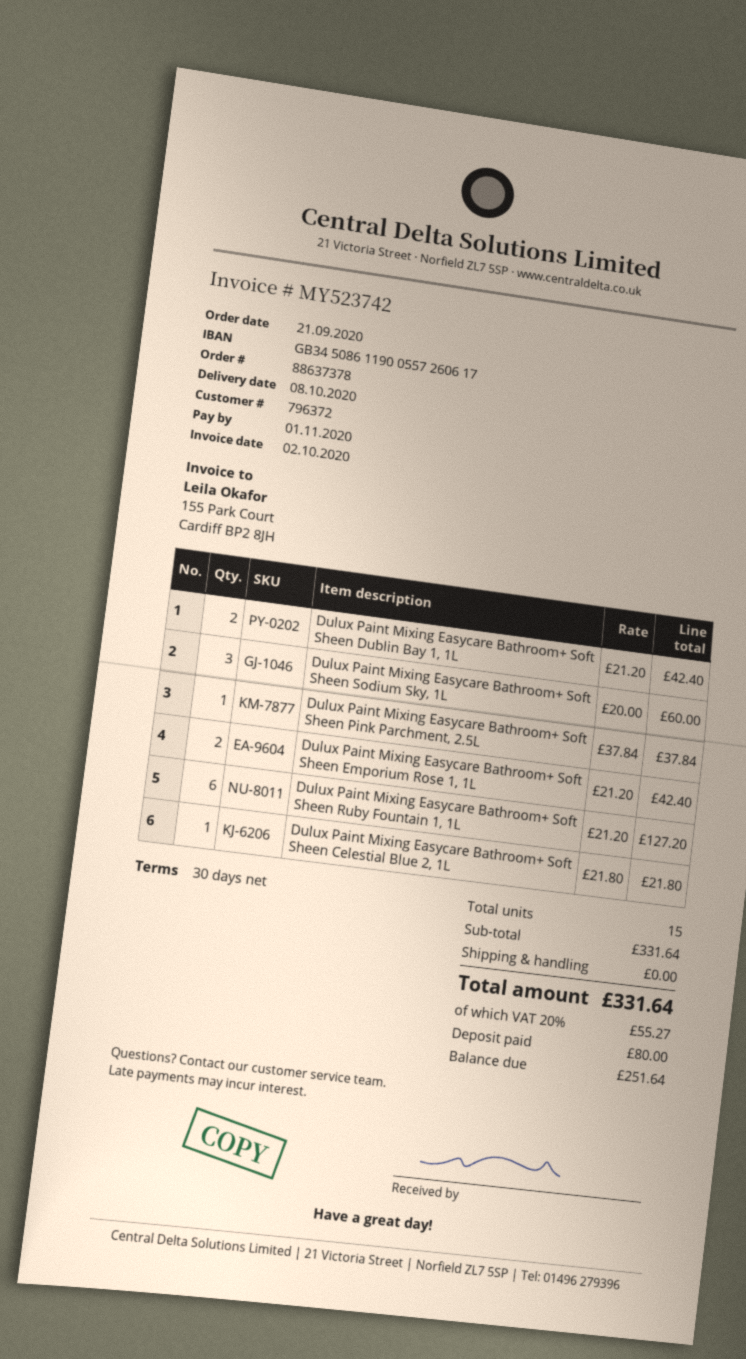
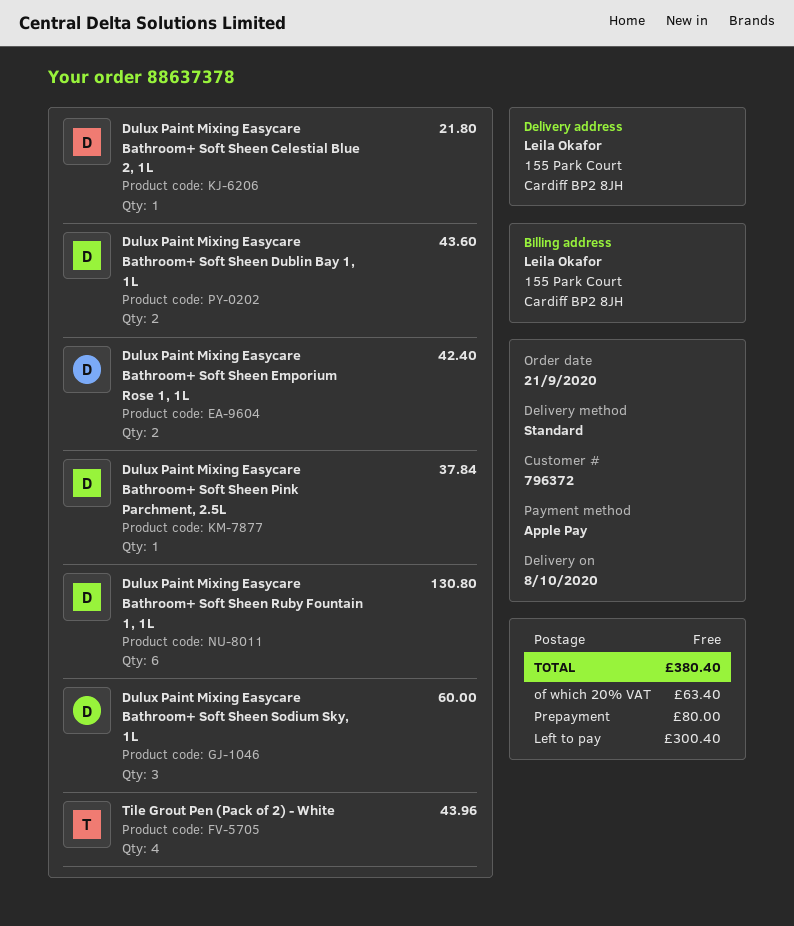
Dulux Paint Mixing Easycare Bathroom+ Soft Sheen Dublin Bay 1, 1L: 2 for 42.40 -> 2 for 43.60
Dulux Paint Mixing Easycare Bathroom+ Soft Sheen Ruby Fountain 1, 1L: 6 for 127.20 -> 6 for 130.80
Tile Grout Pen (Pack of 2) - White: none -> 4 for 43.96
tax: 20% = 55.27 -> 20% = 63.40
total: 331.64 -> 380.40
balance: 251.64 -> 300.40

